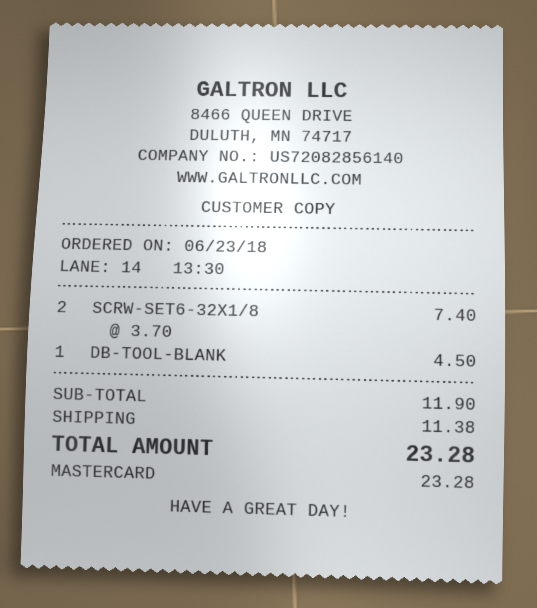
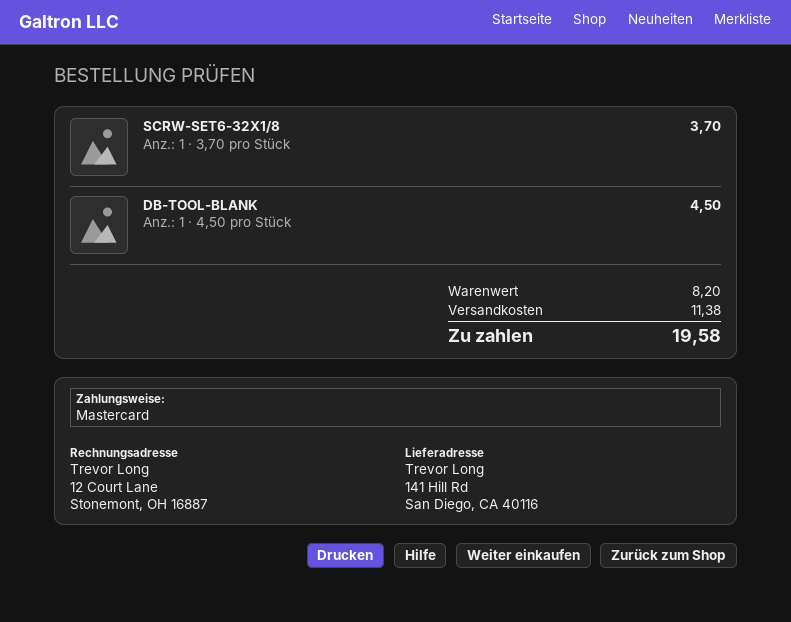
SCRW-SET6-32X1/8: 2 x 3.70 = 7.40 -> 1 x 3.70 = 3.70
subtotal: 11.90 -> 8.20
total: 23.28 -> 19.58

